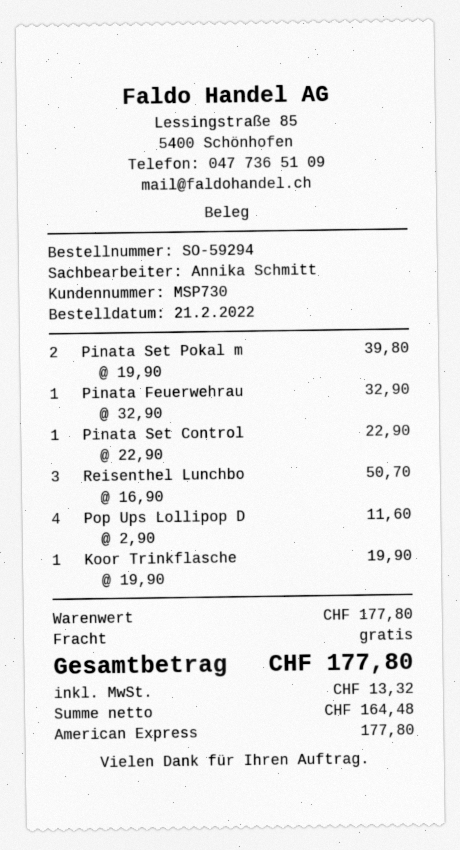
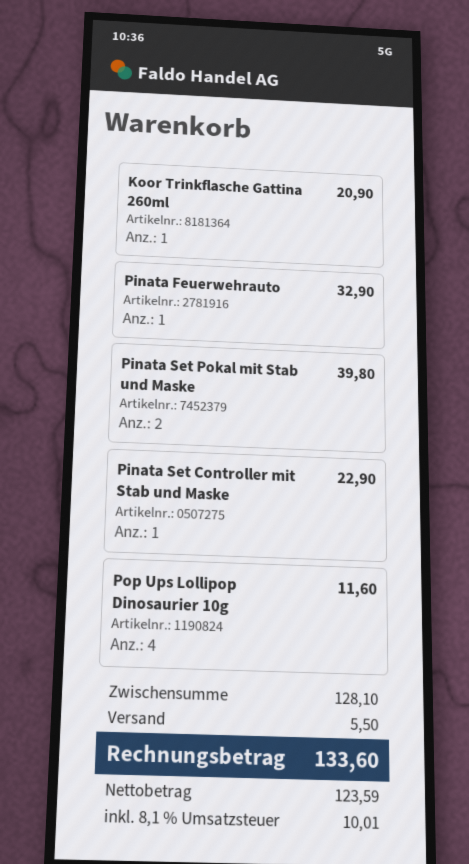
Reisenthel Lunchbo: 3 for 50.70 -> none
Koor Trinkflasche: 1 for 19.90 -> 1 for 20.90
subtotal: 177.80 -> 128.10
shipping: 0.00 -> 5.50
net: 164.48 -> 123.59
tax: 13.32 -> 10.01
total: 177.80 -> 133.60

